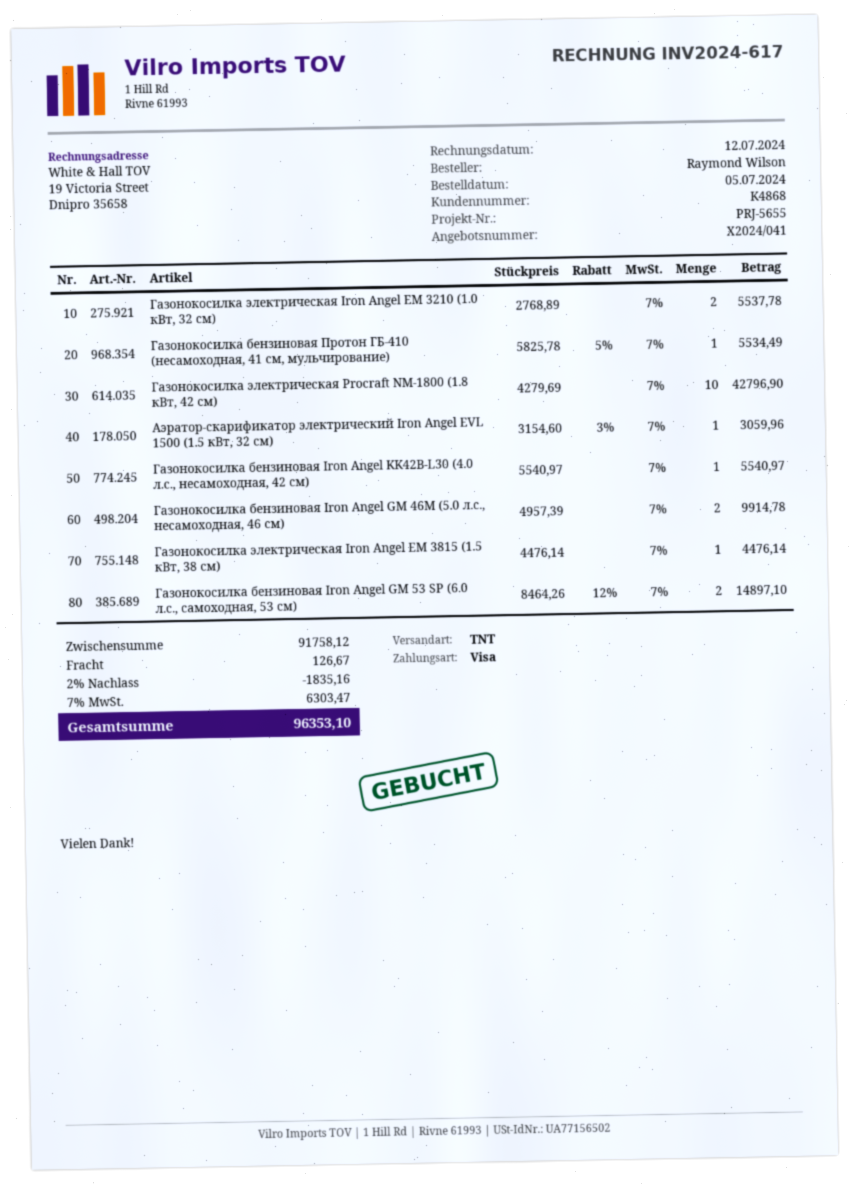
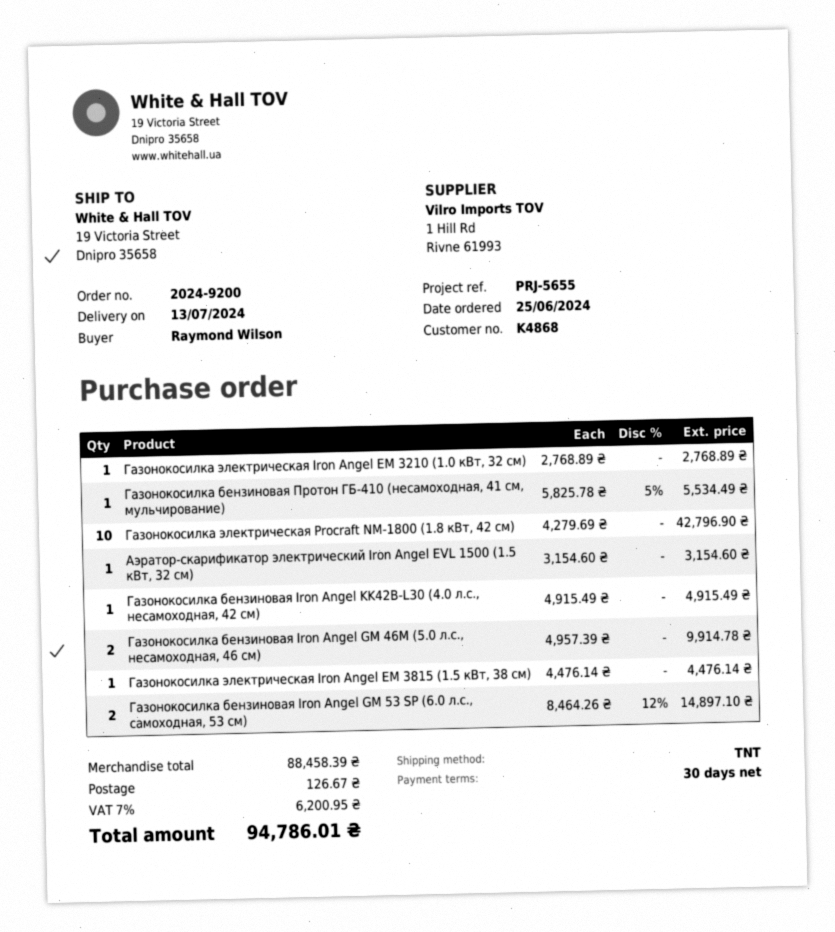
order date: 2024-07-05 -> 2024-06-25
Газонокосилка электрическая Iron Angel EM 3210 (1.0 кВт, 32 см): 2 x 2768.89 = 5537.78 -> 1 x 2768.89 = 2768.89
Аэратор-скарификатор электрический Iron Angel EVL 1500 (1.5 кВт, 32 см): 1 x 3154.60 - 3% = 3059.96 -> 1 x 3154.60 = 3154.60
Газонокосилка бензиновая Iron Angel KK42B-L30 (4.0 л.с., несамоходная, 42 см): 1 x 5540.97 = 5540.97 -> 1 x 4915.49 = 4915.49
subtotal: 91758.12 -> 88458.39
discount: 2% = 1835.16 -> none
tax: 7% = 6303.47 -> 7% = 6200.95
total: 96353.10 -> 94786.01

